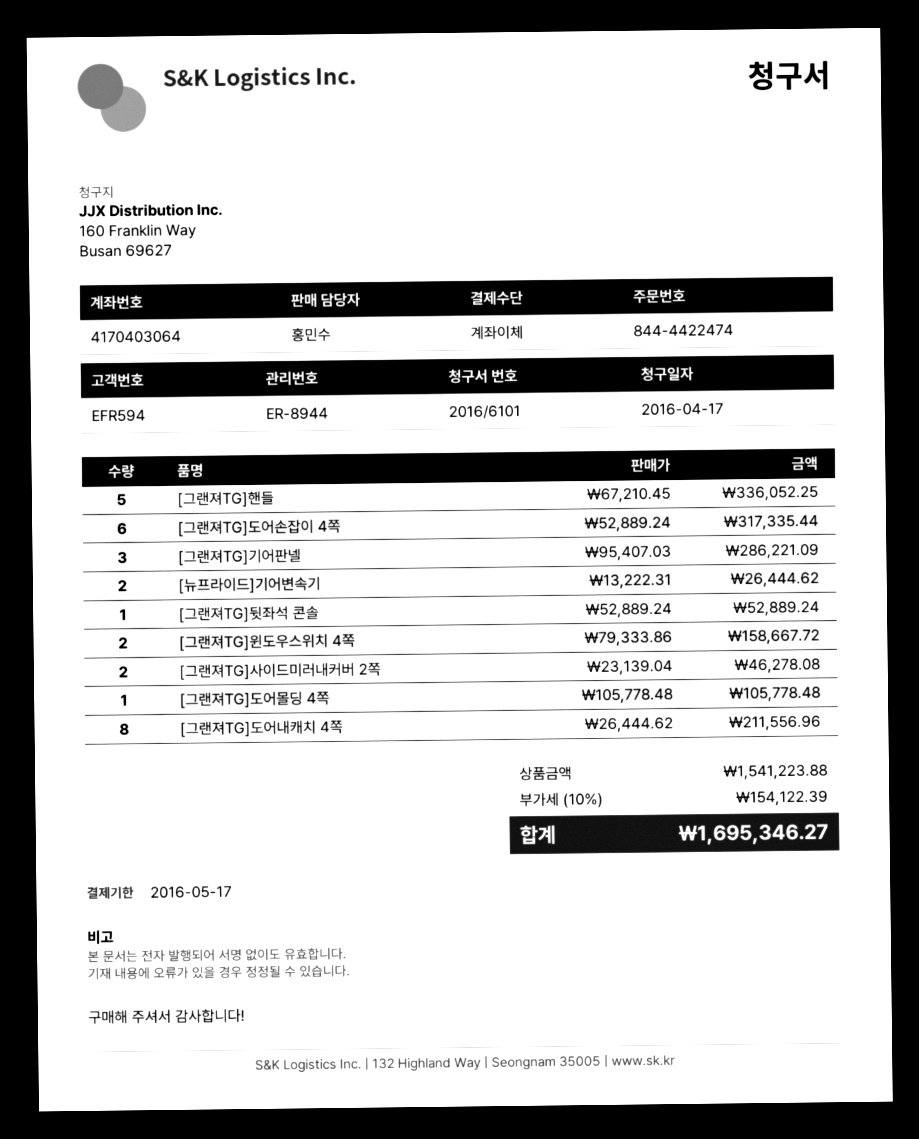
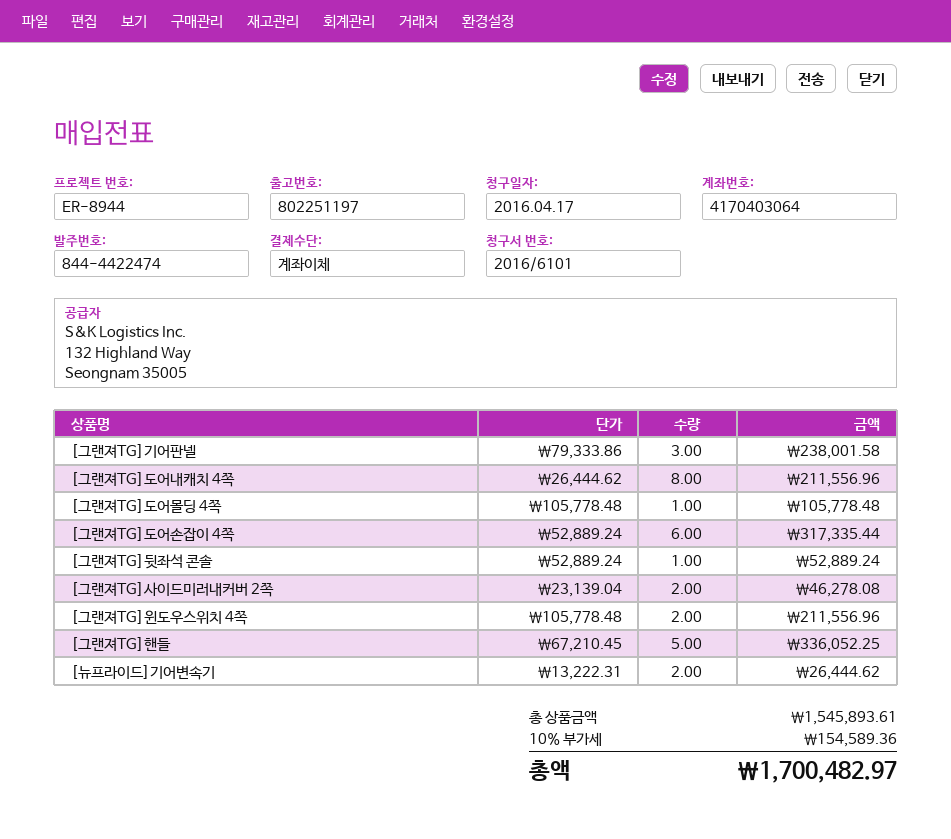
[그랜져TG]기어판넬: 3 x 95407.03 = 286221.09 -> 3 x 79333.86 = 238001.58
[그랜져TG]윈도우스위치 4쪽: 2 x 79333.86 = 158667.72 -> 2 x 105778.48 = 211556.96
subtotal: 1541223.88 -> 1545893.61
tax: 10% = 154122.39 -> 10% = 154589.36
total: 1695346.27 -> 1700482.97

